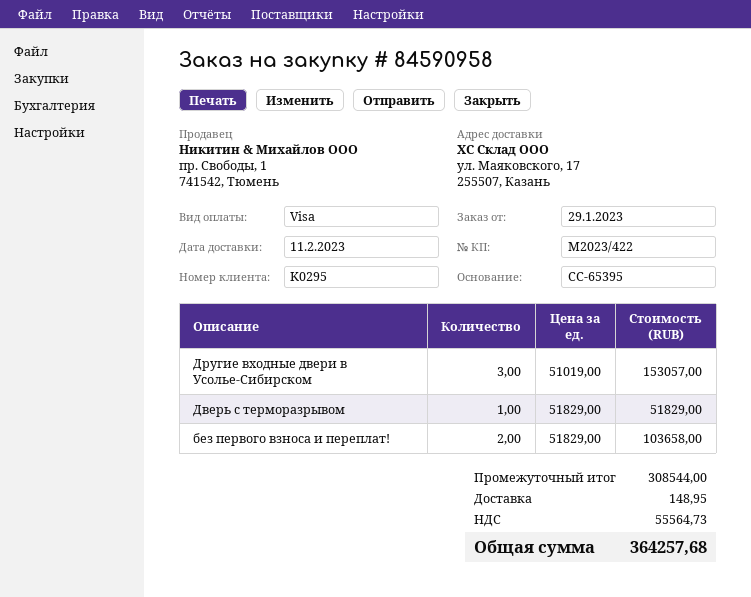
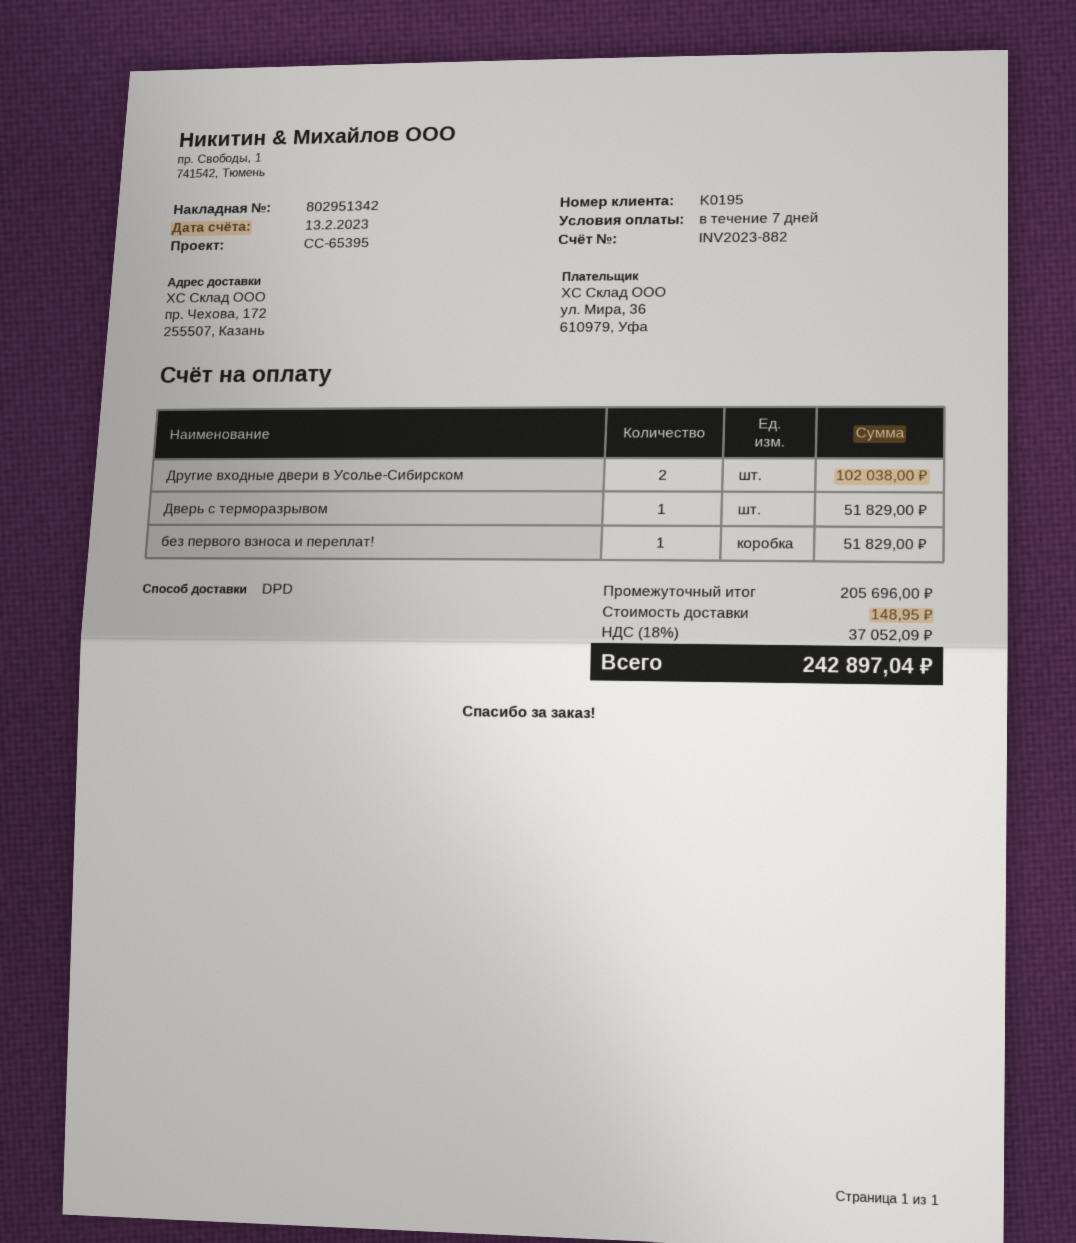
customer number: K0295 -> K0195
ship to: ул. Маяковского, 17, 255507, Казань -> пр. Чехова, 172, 255507, Казань
Другие входные двери в Усолье-Сибирском: 3 for 153057.00 -> 2 for 102038.00
без первого взноса и переплат!: 2 for 103658.00 -> 1 for 51829.00
subtotal: 308544.00 -> 205696.00
tax: 55564.73 -> 37052.09
total: 364257.68 -> 242897.04

